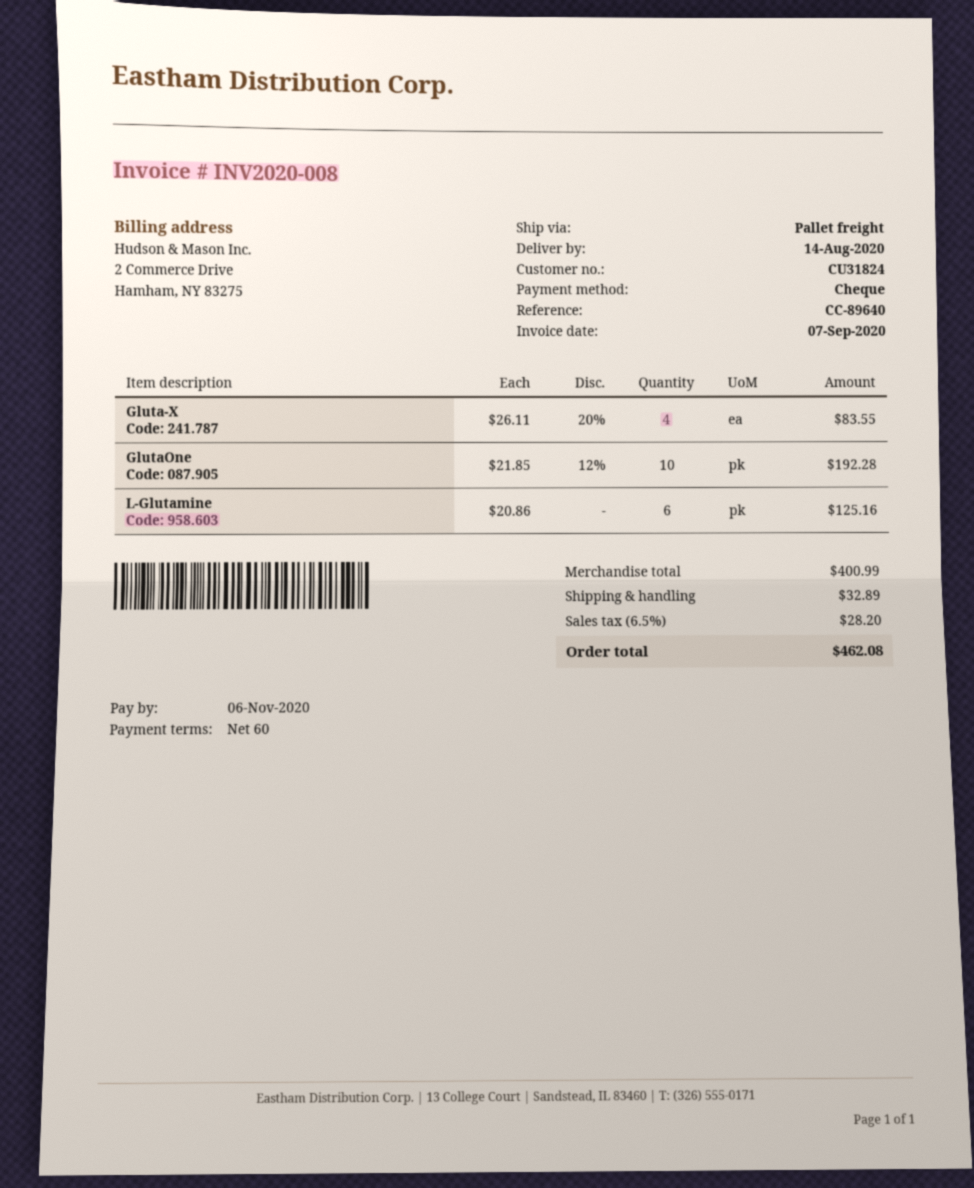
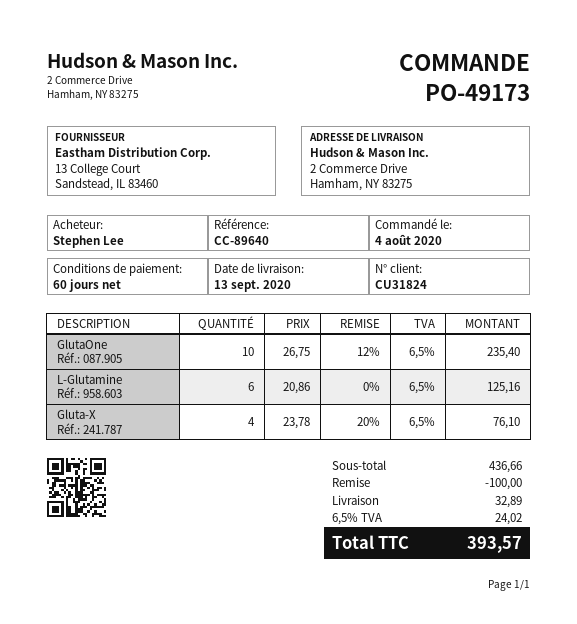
delivery date: 2020-08-14 -> 2020-09-13
Gluta-X: 4 x 26.11 - 20% = 83.55 -> 4 x 23.78 - 20% = 76.10
GlutaOne: 10 x 21.85 - 12% = 192.28 -> 10 x 26.75 - 12% = 235.40
subtotal: 400.99 -> 436.66
discount: none -> 100.00
tax: 6.5% = 28.20 -> 6.5% = 24.02
total: 462.08 -> 393.57

